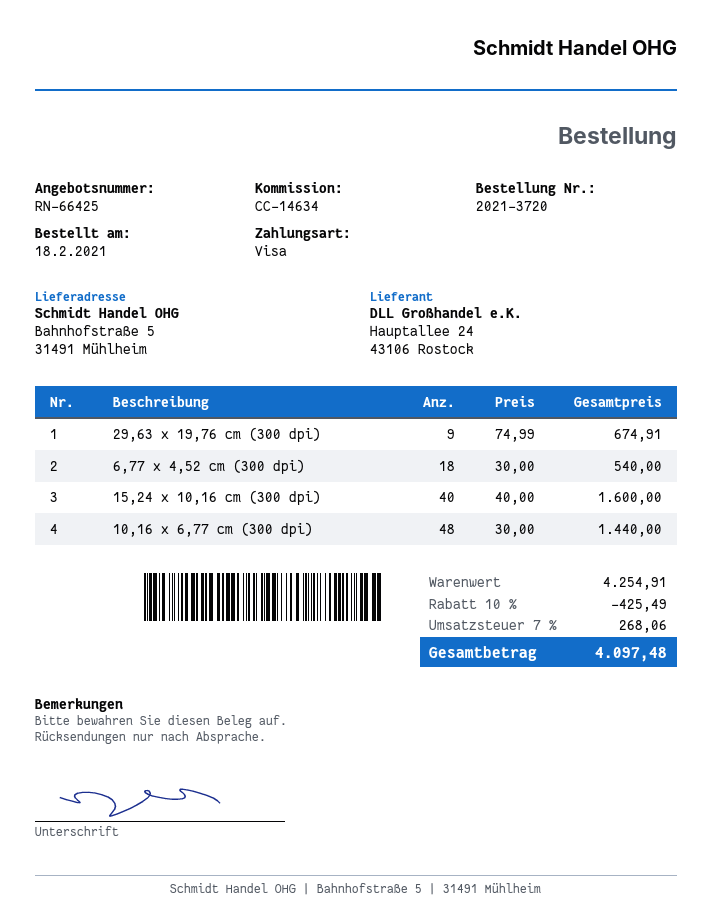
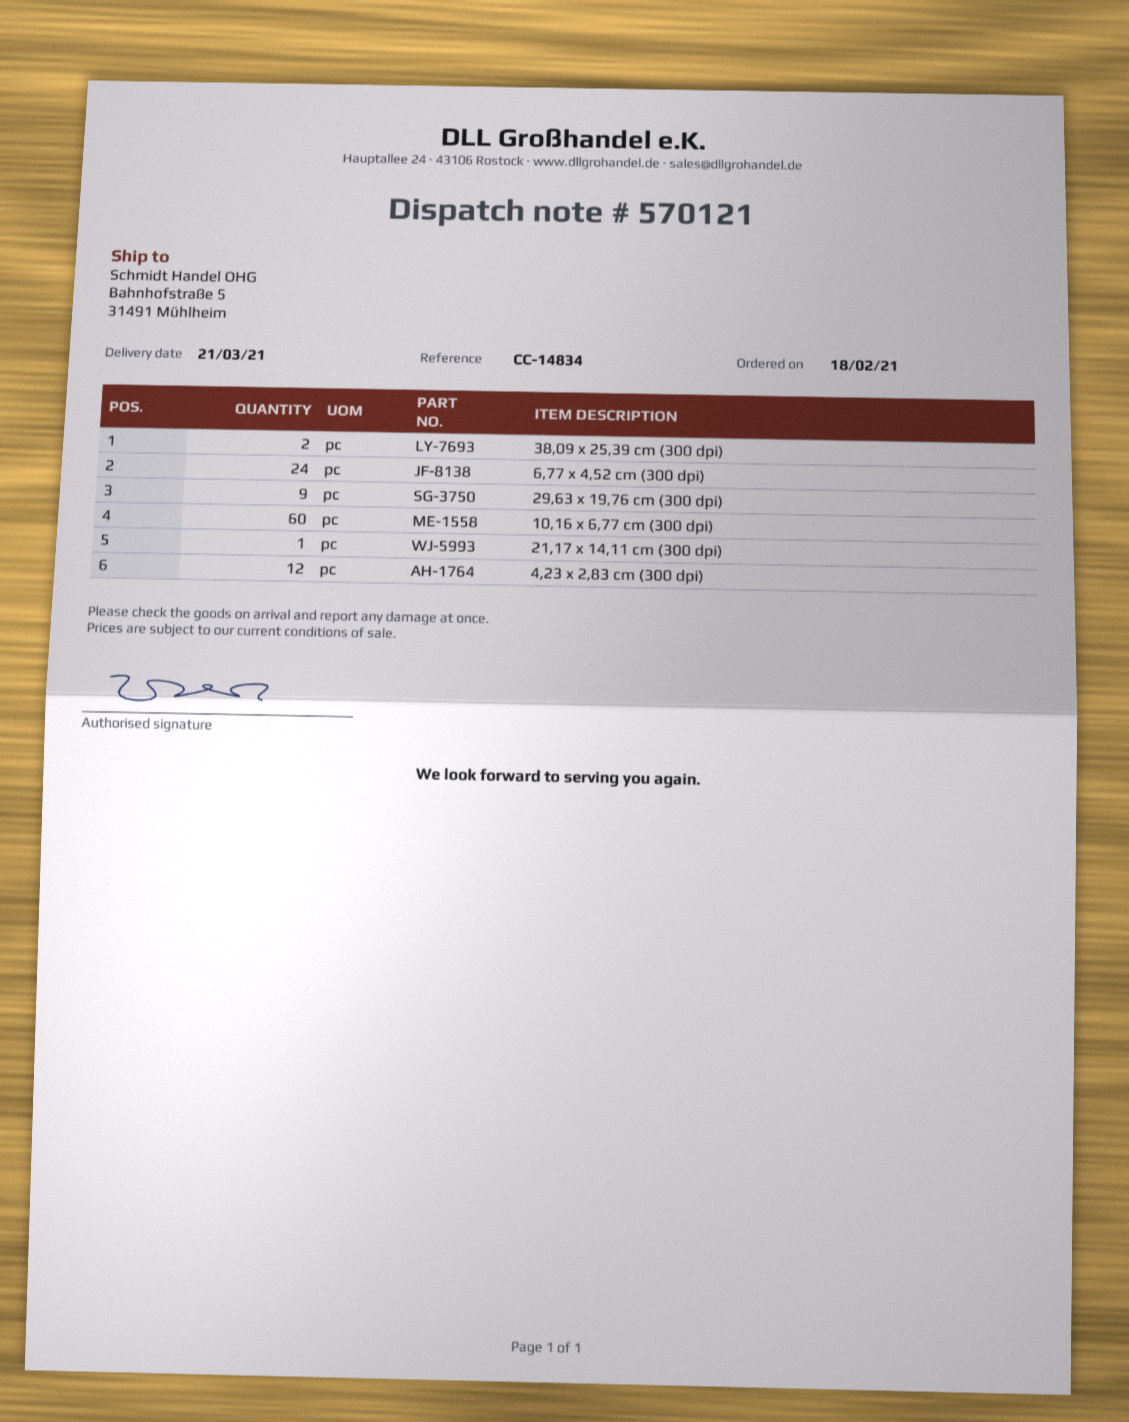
reference: CC-14634 -> CC-14834
6,77 x 4,52 cm (300 dpi): 18 -> 24
15,24 x 10,16 cm (300 dpi): 40 -> none
10,16 x 6,77 cm (300 dpi): 48 -> 60
38,09 x 25,39 cm (300 dpi): none -> 2
21,17 x 14,11 cm (300 dpi): none -> 1
4,23 x 2,83 cm (300 dpi): none -> 12

